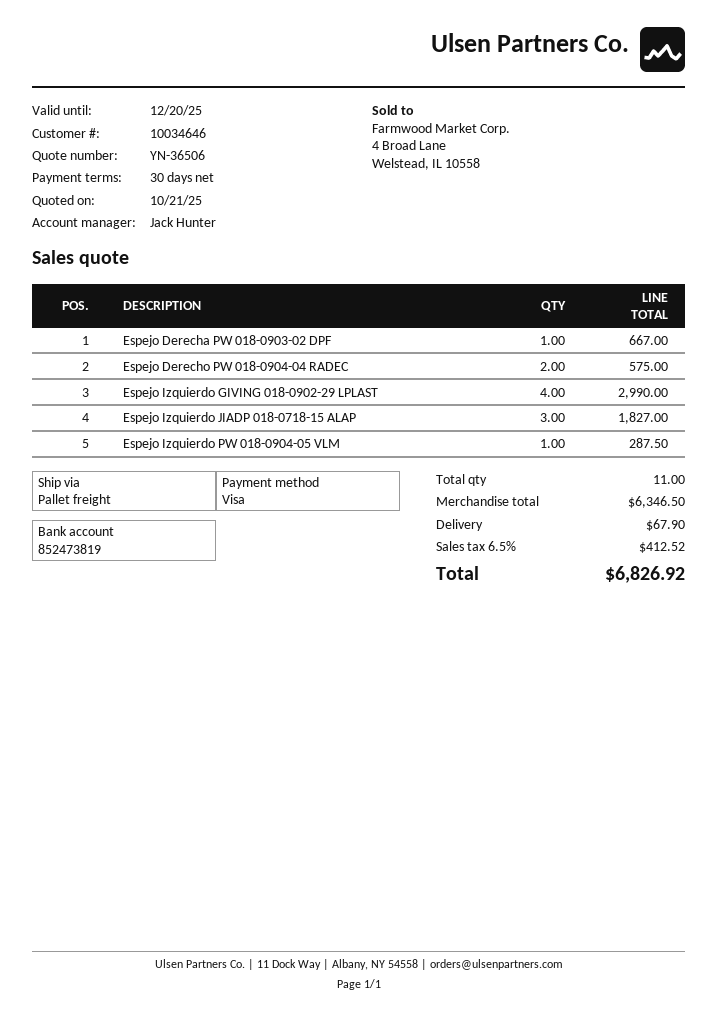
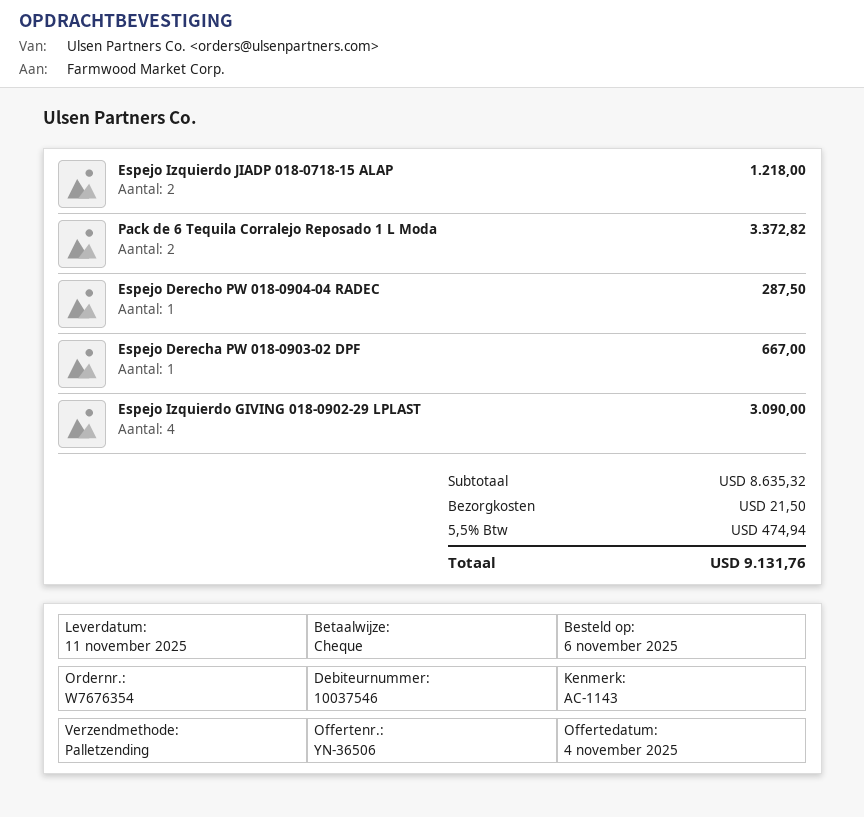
quote date: 2025-10-21 -> 2025-11-04
customer number: 10034646 -> 10037546
payment method: Visa -> cheque
Espejo Derecho PW 018-0904-04 RADEC: 2 for 575.00 -> 1 for 287.50
Espejo Izquierdo GIVING 018-0902-29 LPLAST: 4 for 2990.00 -> 4 for 3090.00
Espejo Izquierdo JIADP 018-0718-15 ALAP: 3 for 1827.00 -> 2 for 1218.00
Espejo Izquierdo PW 018-0904-05 VLM: 1 for 287.50 -> none
Pack de 6 Tequila Corralejo Reposado 1 L Moda: none -> 2 for 3372.82
subtotal: 6346.50 -> 8635.32
shipping: 67.90 -> 21.50
tax: 6.5% = 412.52 -> 5.5% = 474.94
total: 6826.92 -> 9131.76

